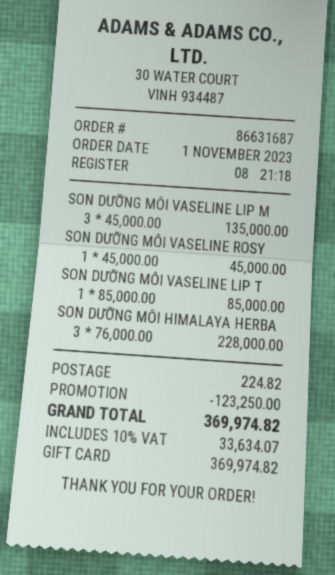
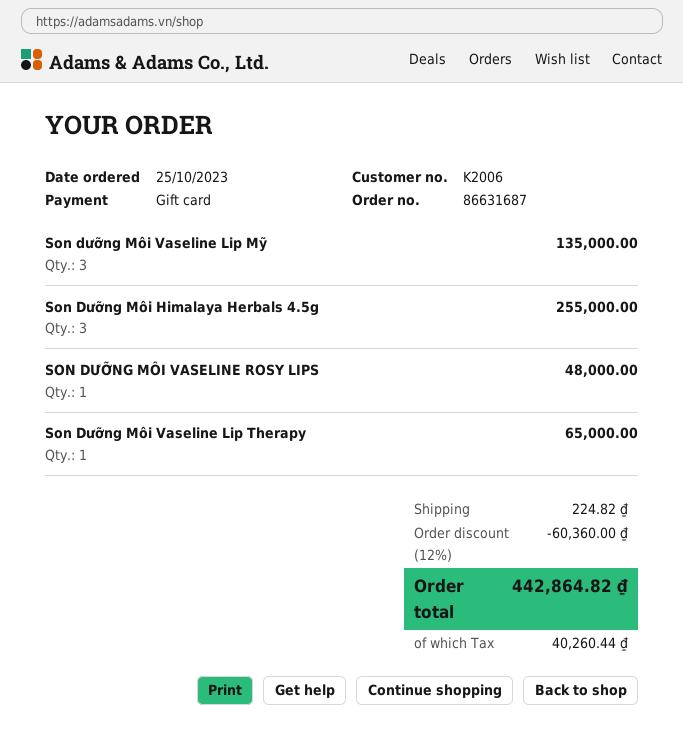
order date: 2023-11-01 -> 2023-10-25
SON DƯỠNG MÔI VASELINE ROSY: 1 for 45000.00 -> 1 for 48000.00
SON DƯỠNG MÔI VASELINE LIP T: 1 for 85000.00 -> 1 for 65000.00
SON DƯỠNG MÔI HIMALAYA HERBA: 3 for 228000.00 -> 3 for 255000.00
discount: 123250.00 -> 60360.00
tax: 33634.07 -> 40260.44
total: 369974.82 -> 442864.82

